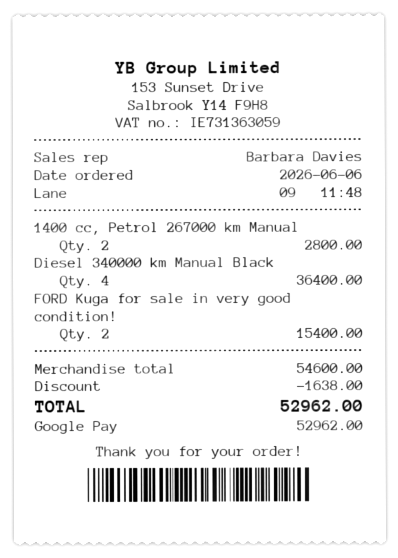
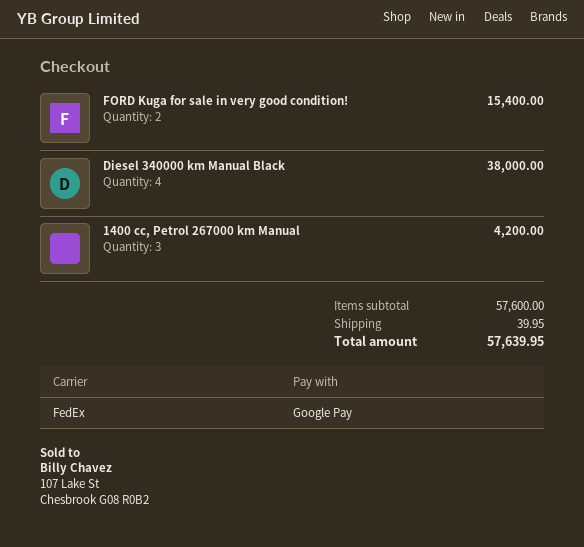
1400 cc, Petrol 267000 km Manual: 2 for 2800.00 -> 3 for 4200.00
Diesel 340000 km Manual Black: 4 for 36400.00 -> 4 for 38000.00
subtotal: 54600.00 -> 57600.00
discount: 1638.00 -> none
shipping: none -> 39.95
total: 52962.00 -> 57639.95

